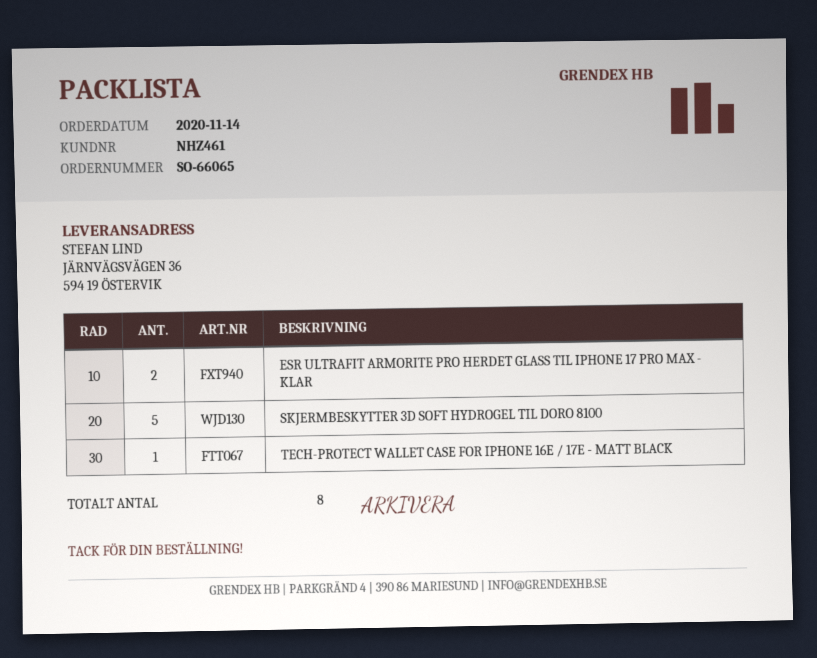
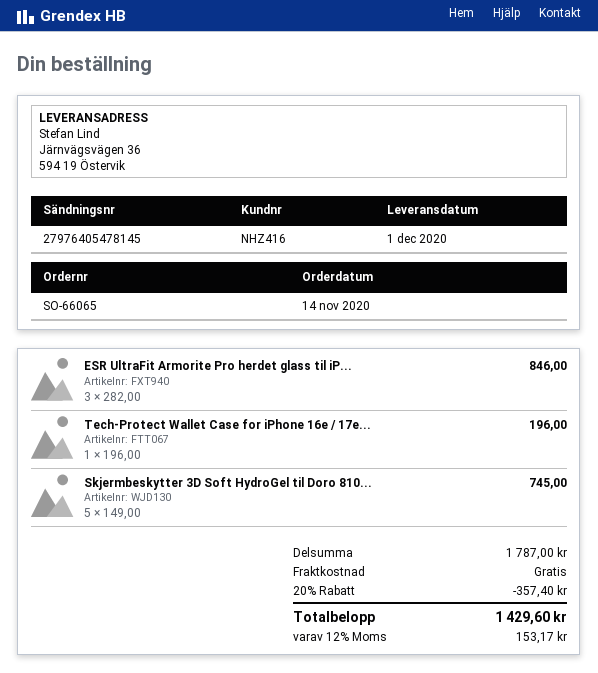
customer number: NHZ461 -> NHZ416
ESR ULTRAFIT ARMORITE PRO HERDET GLASS TIL IPHONE 17 PRO MAX - KLAR: 2 -> 3

